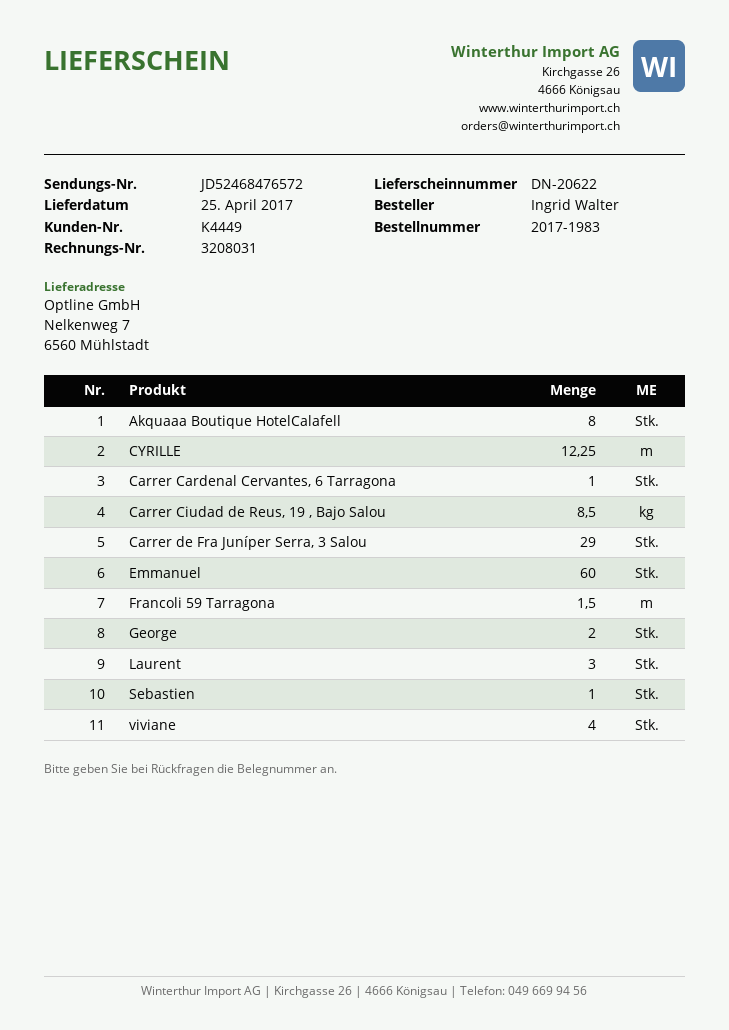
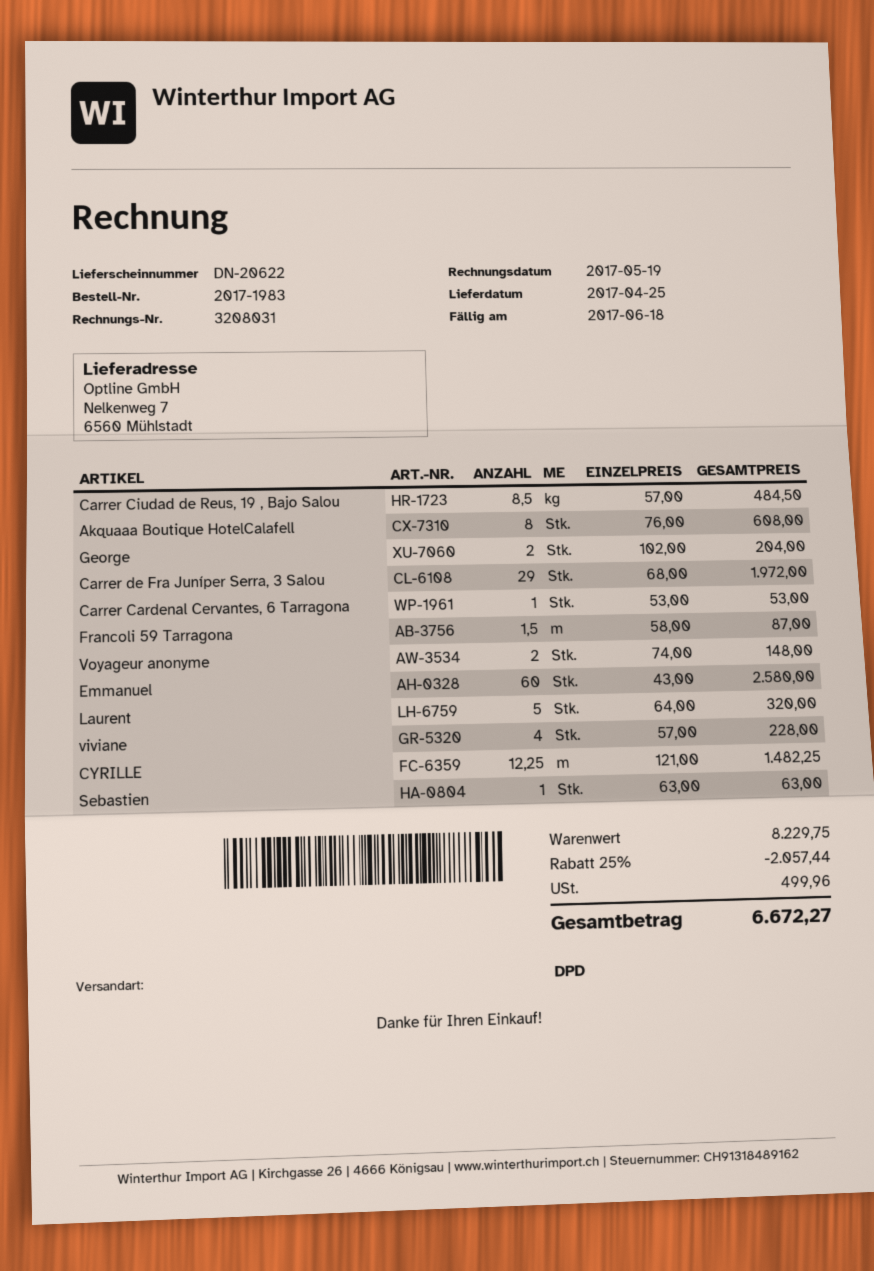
Laurent: 3 -> 5
Voyageur anonyme: none -> 2

